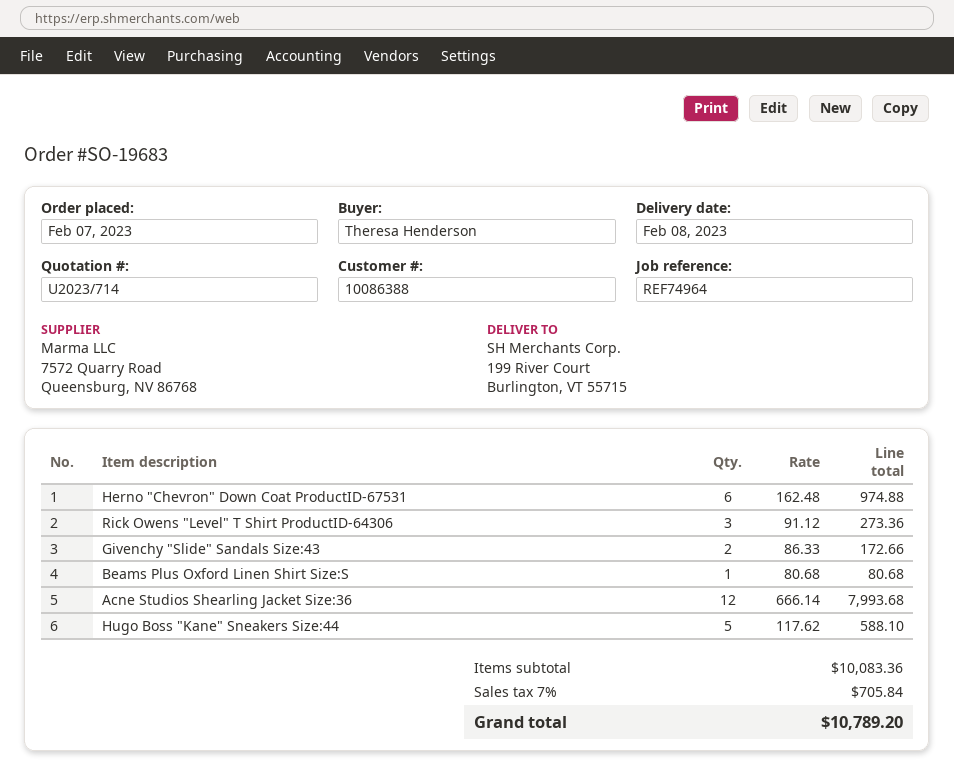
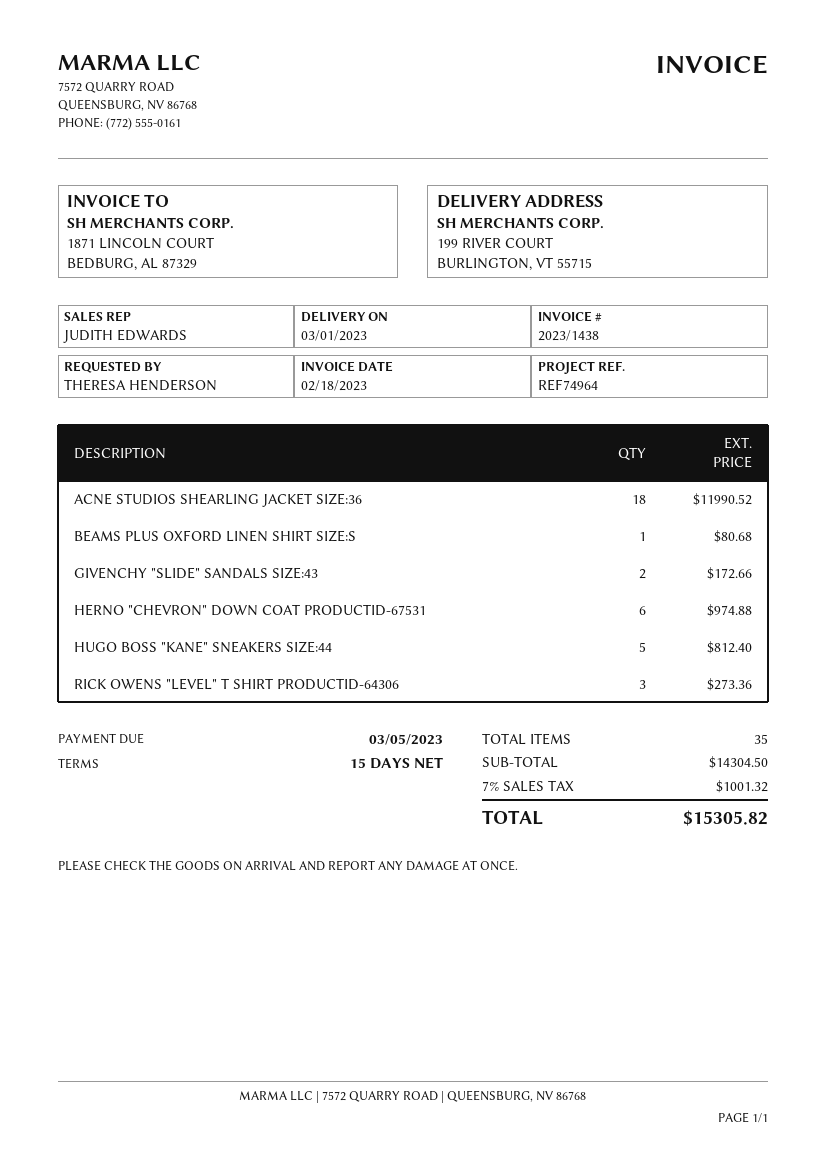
delivery date: 2023-02-08 -> 2023-03-01
Acne Studios Shearling Jacket Size:36: 12 for 7993.68 -> 18 for 11990.52
Hugo Boss "Kane" Sneakers Size:44: 5 for 588.10 -> 5 for 812.40
subtotal: 10083.36 -> 14304.50
tax: 7% = 705.84 -> 7% = 1001.32
total: 10789.20 -> 15305.82

